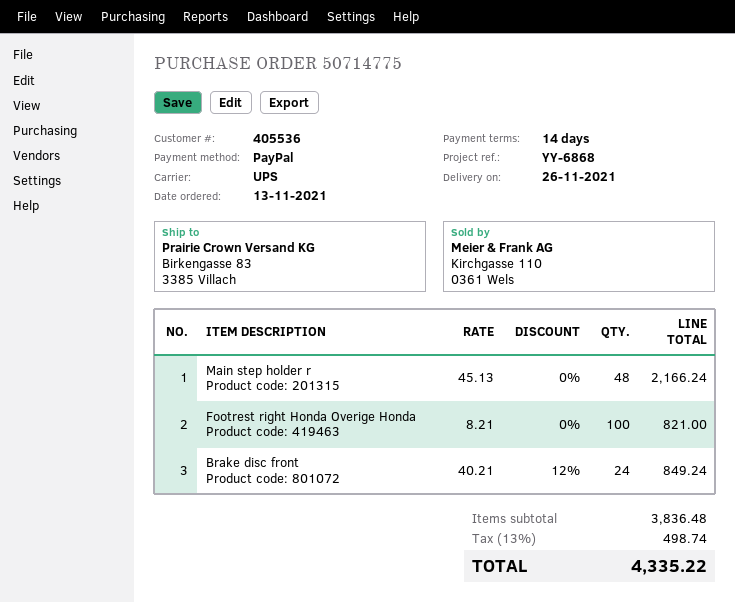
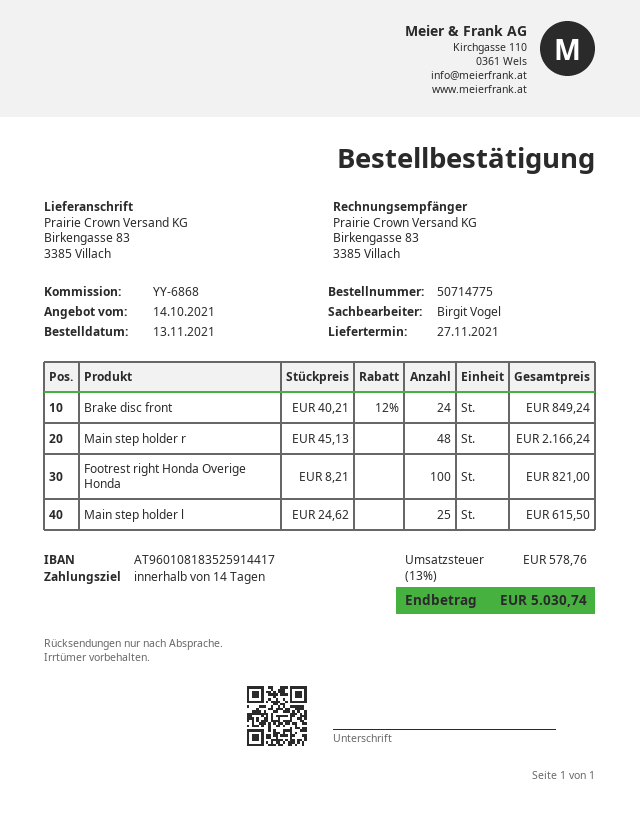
delivery date: 2021-11-26 -> 2021-11-27
Main step holder l: none -> 25 x 24.62 = 615.50
tax: 13% = 498.74 -> 13% = 578.76
total: 4335.22 -> 5030.74

